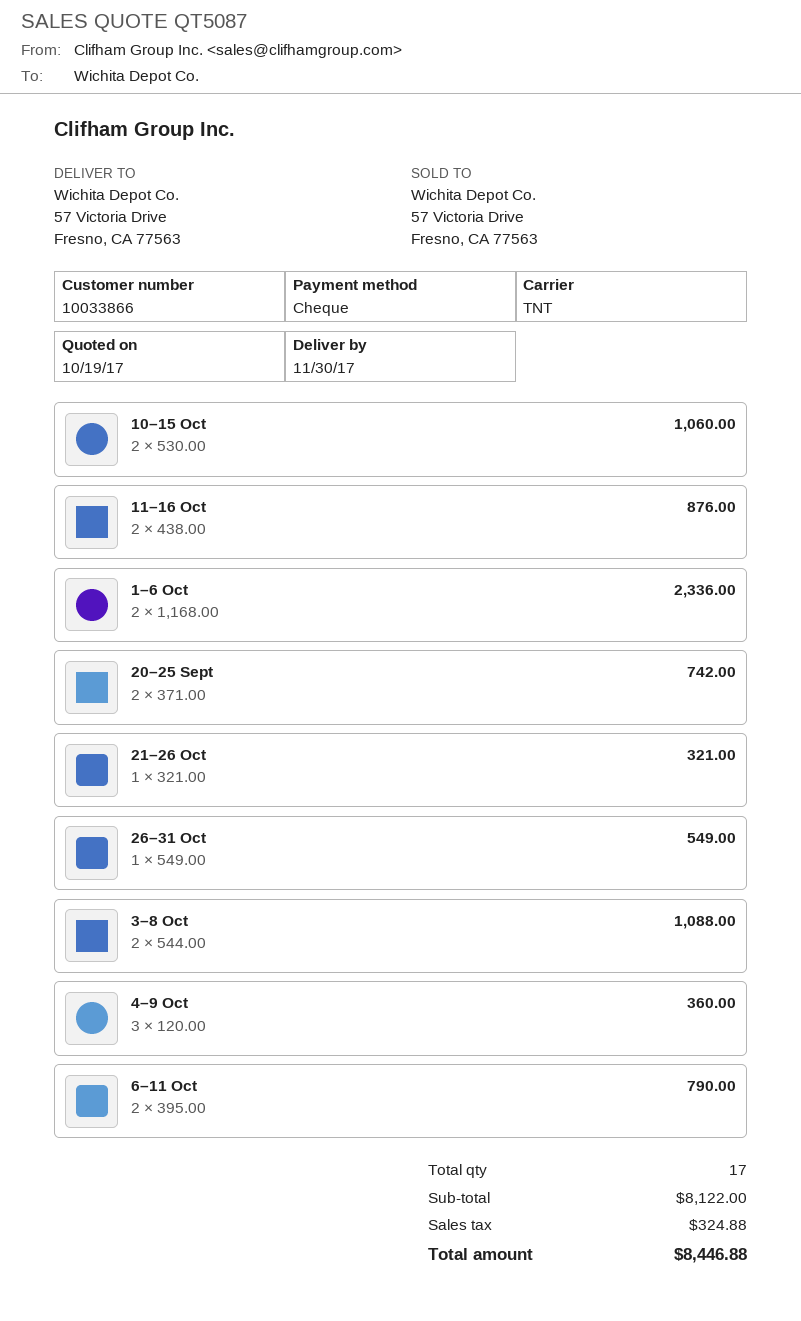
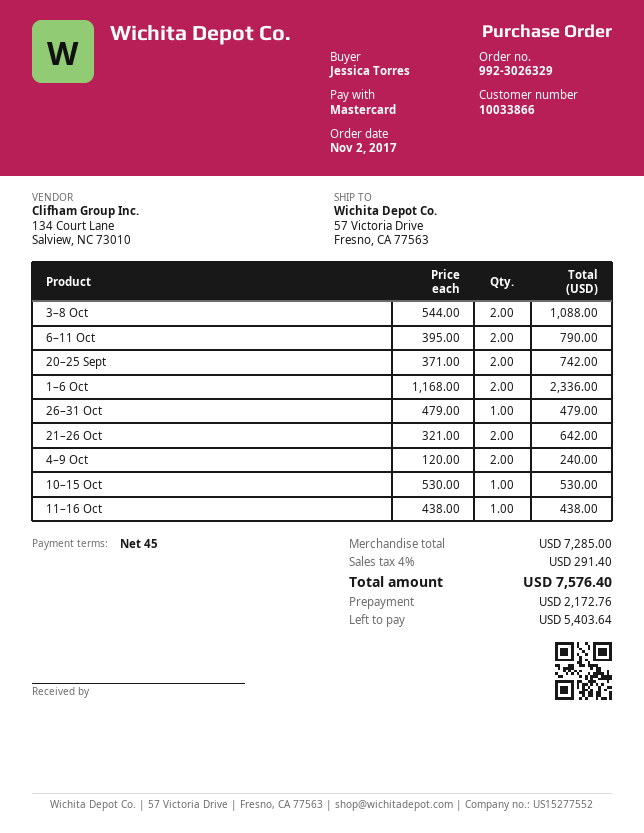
payment method: cheque -> Mastercard
10–15 Oct: 2 x 530.00 = 1060.00 -> 1 x 530.00 = 530.00
11–16 Oct: 2 x 438.00 = 876.00 -> 1 x 438.00 = 438.00
21–26 Oct: 1 x 321.00 = 321.00 -> 2 x 321.00 = 642.00
26–31 Oct: 1 x 549.00 = 549.00 -> 1 x 479.00 = 479.00
4–9 Oct: 3 x 120.00 = 360.00 -> 2 x 120.00 = 240.00
subtotal: 8122.00 -> 7285.00
tax: 324.88 -> 291.40
total: 8446.88 -> 7576.40

